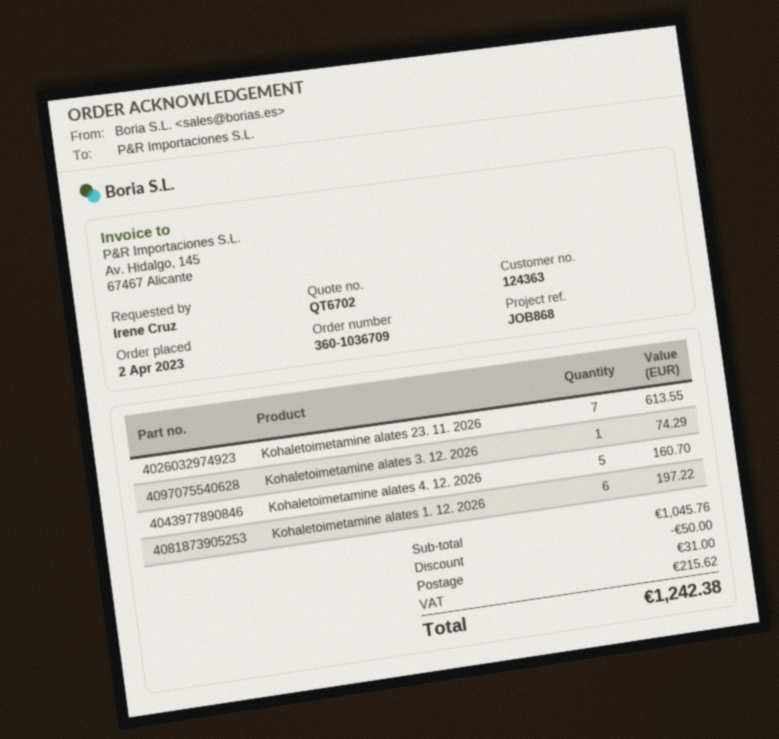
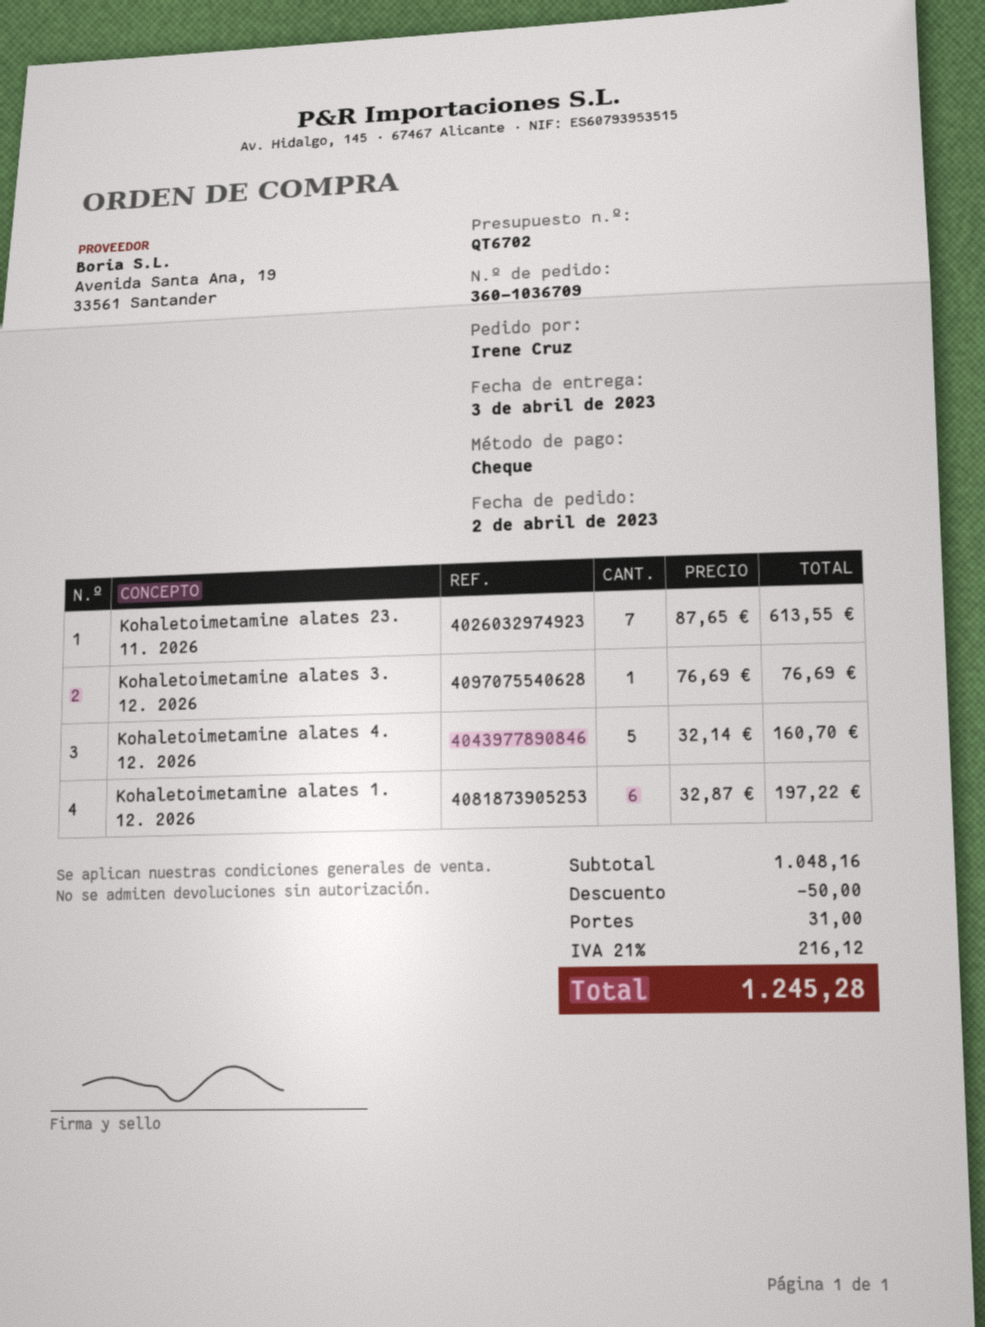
Kohaletoimetamine alates 3. 12. 2026: 1 for 74.29 -> 1 for 76.69
subtotal: 1045.76 -> 1048.16
tax: 215.62 -> 216.12
total: 1242.38 -> 1245.28

